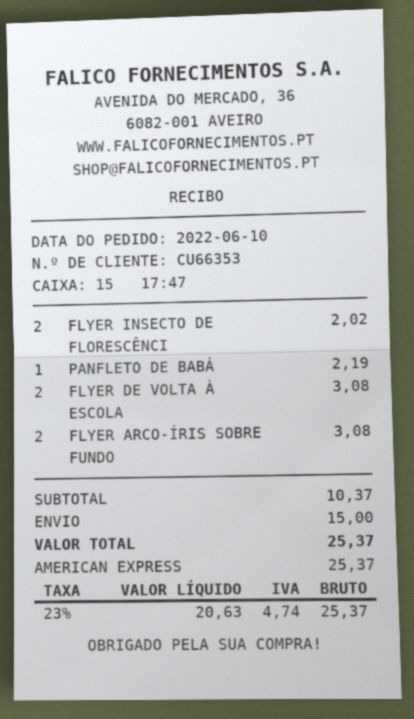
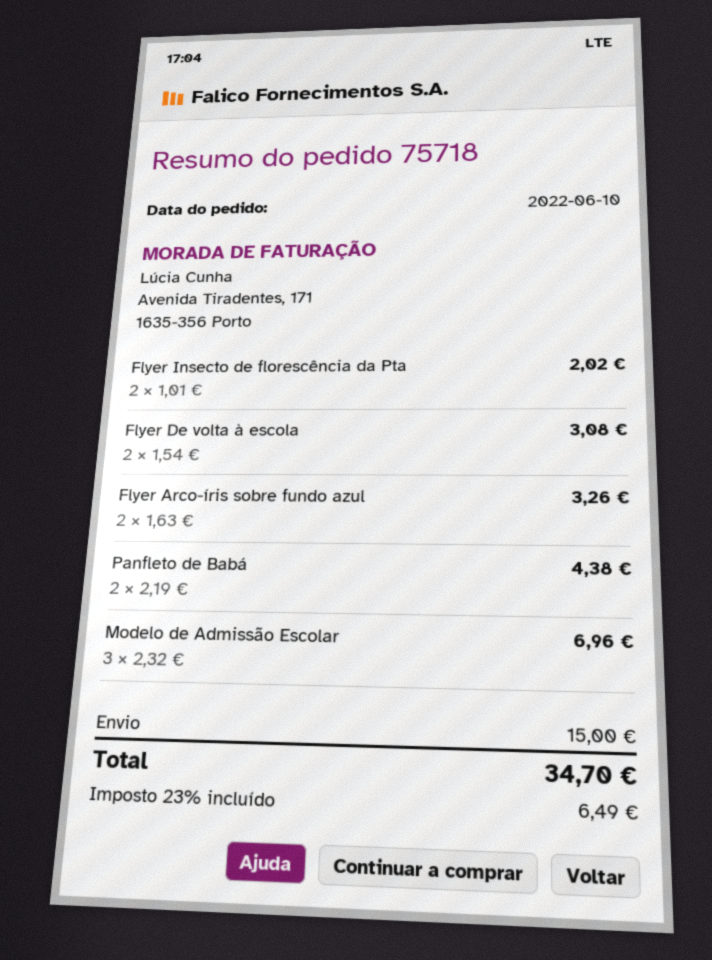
PANFLETO DE BABÁ: 1 for 2.19 -> 2 for 4.38
FLYER ARCO-ÍRIS SOBRE FUNDO: 2 for 3.08 -> 2 for 3.26
Modelo de Admissão Escolar: none -> 3 for 6.96
tax: 23% = 4.74 -> 23% = 6.49
total: 25.37 -> 34.70

